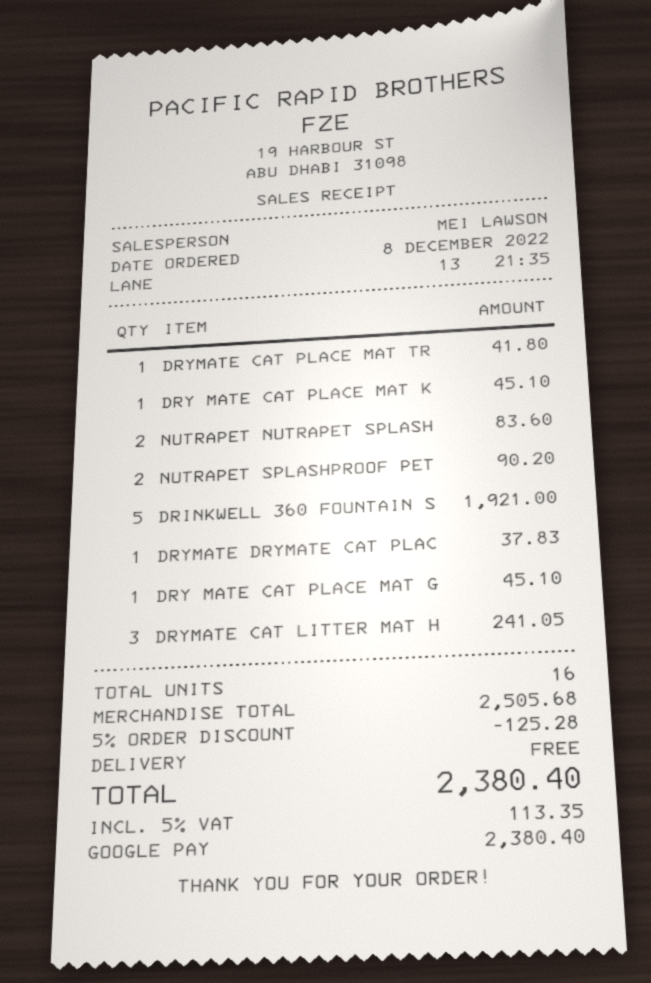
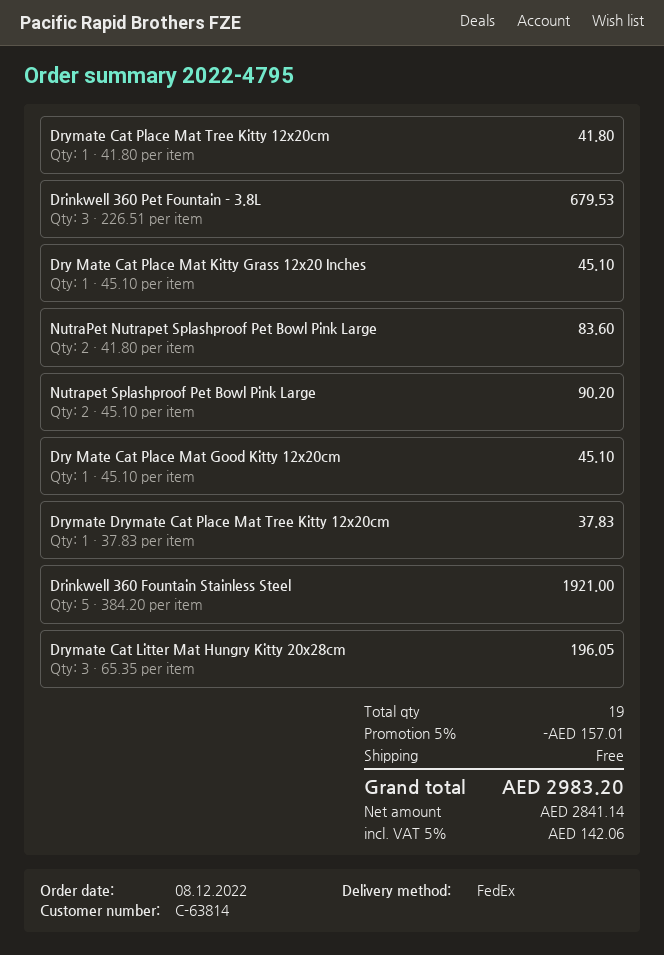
DRYMATE CAT LITTER MAT H: 3 for 241.05 -> 3 for 196.05
Drinkwell 360 Pet Fountain - 3.8L: none -> 3 for 679.53
total quantity: 16 -> 19
discount: 5% = 125.28 -> 5% = 157.01
tax: 5% = 113.35 -> 5% = 142.06
total: 2380.40 -> 2983.20

